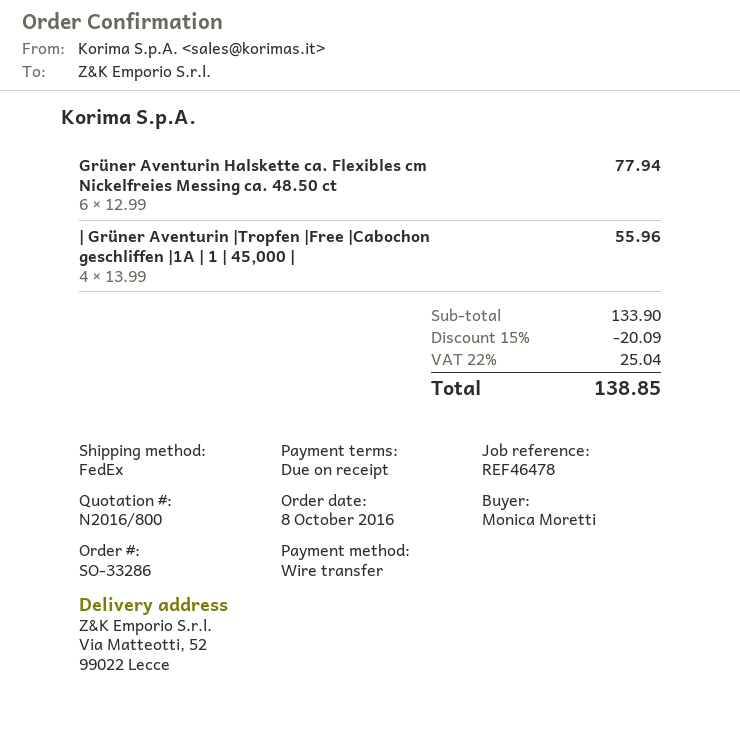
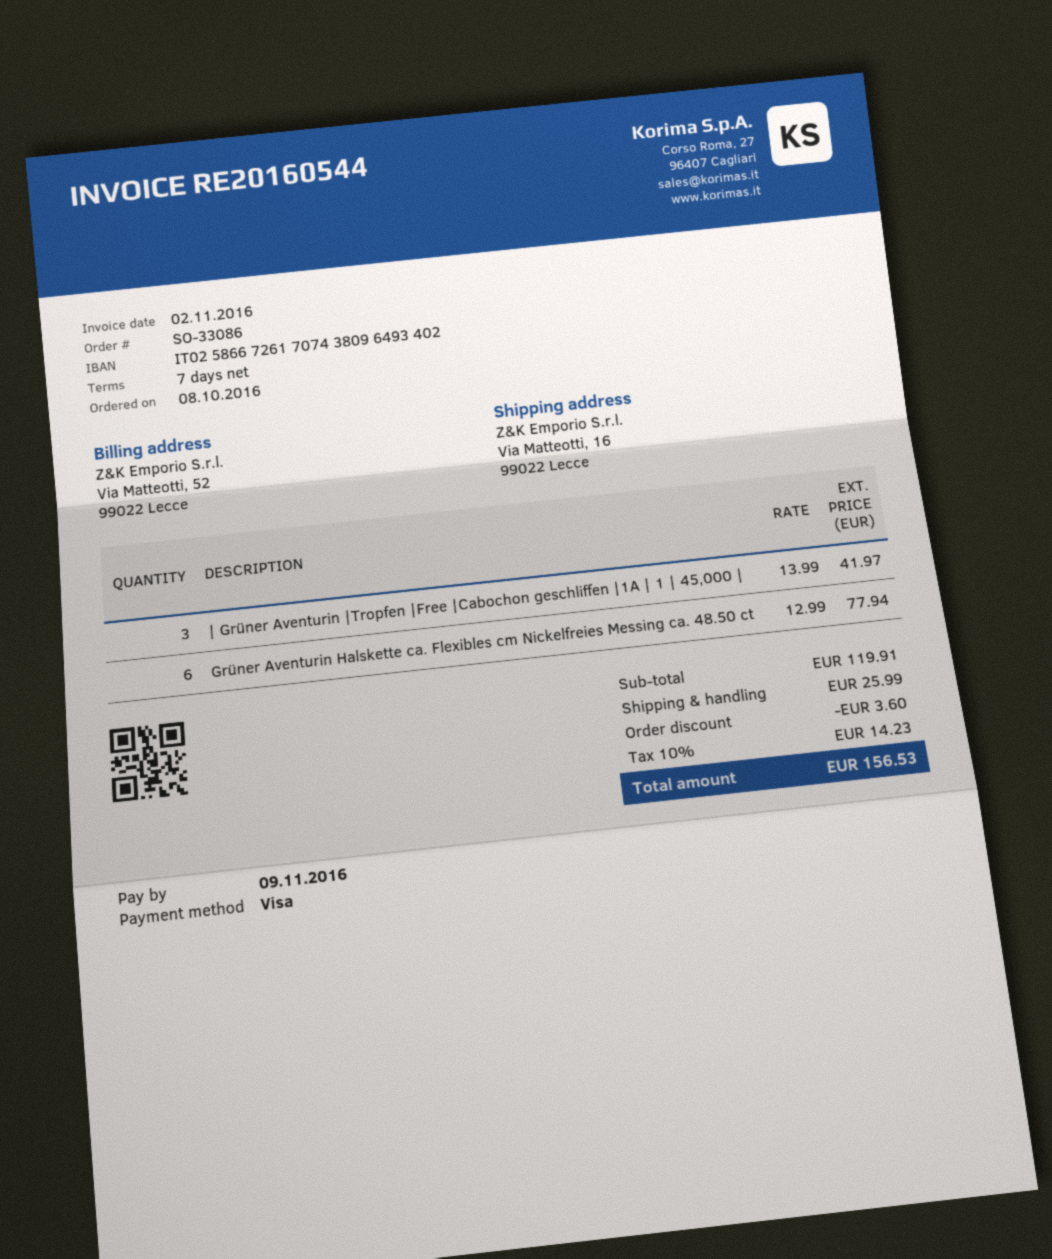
order number: SO-33286 -> SO-33086
payment terms: on receipt -> 7 days
payment method: bank transfer -> Visa
ship to: Via Matteotti, 52, 99022 Lecce -> Via Matteotti, 16, 99022 Lecce
| Grüner Aventurin |Tropfen |Free |Cabochon geschliffen |1A | 1 | 45,000 |: 4 x 13.99 = 55.96 -> 3 x 13.99 = 41.97
subtotal: 133.90 -> 119.91
discount: 20.09 -> 3.60
shipping: none -> 25.99
tax: 22% = 25.04 -> 10% = 14.23
total: 138.85 -> 156.53

